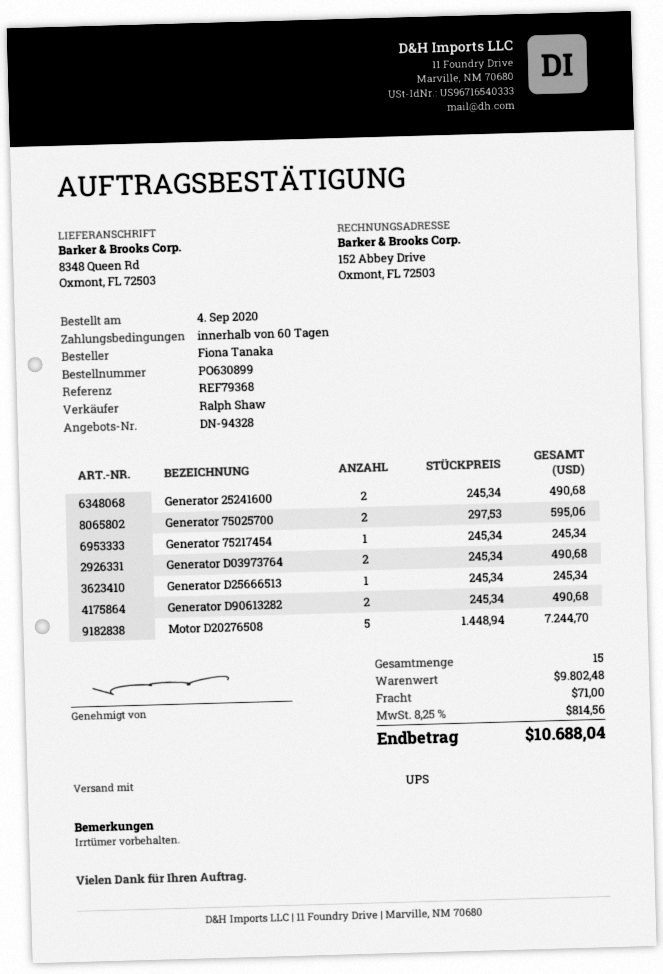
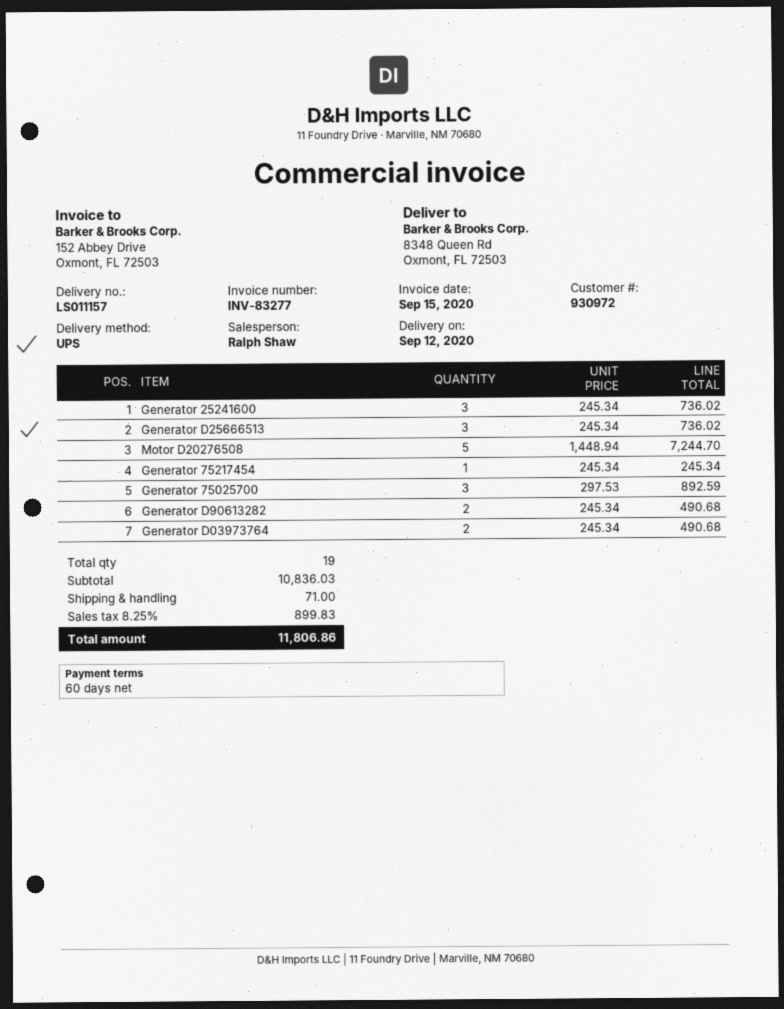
Generator 25241600: 2 x 245.34 = 490.68 -> 3 x 245.34 = 736.02
Generator 75025700: 2 x 297.53 = 595.06 -> 3 x 297.53 = 892.59
Generator D25666513: 1 x 245.34 = 245.34 -> 3 x 245.34 = 736.02
total quantity: 15 -> 19
subtotal: 9802.48 -> 10836.03
tax: 8.25% = 814.56 -> 8.25% = 899.83
total: 10688.04 -> 11806.86

